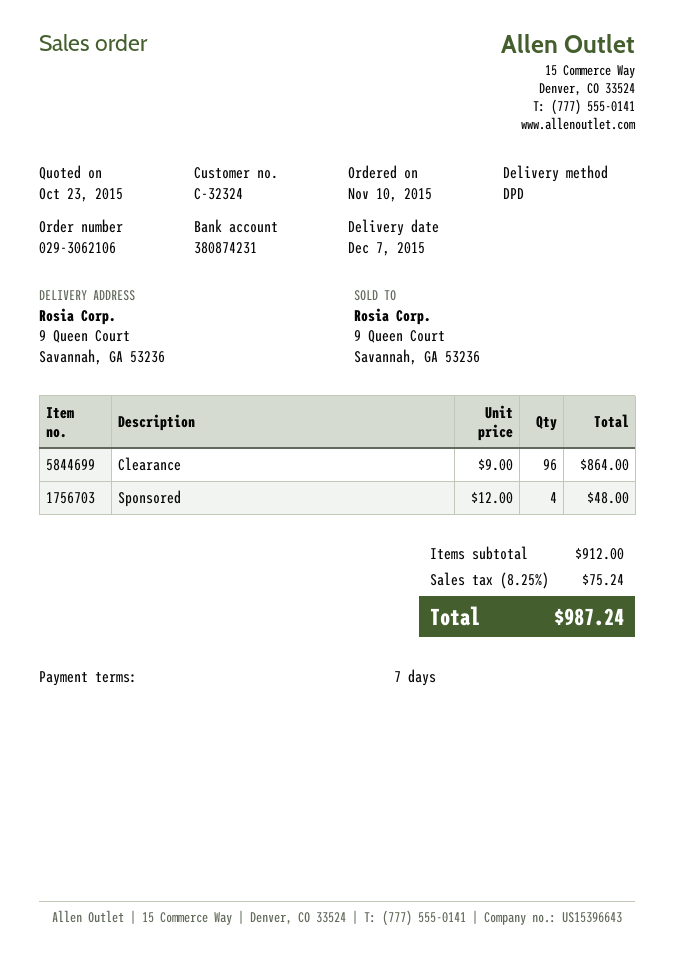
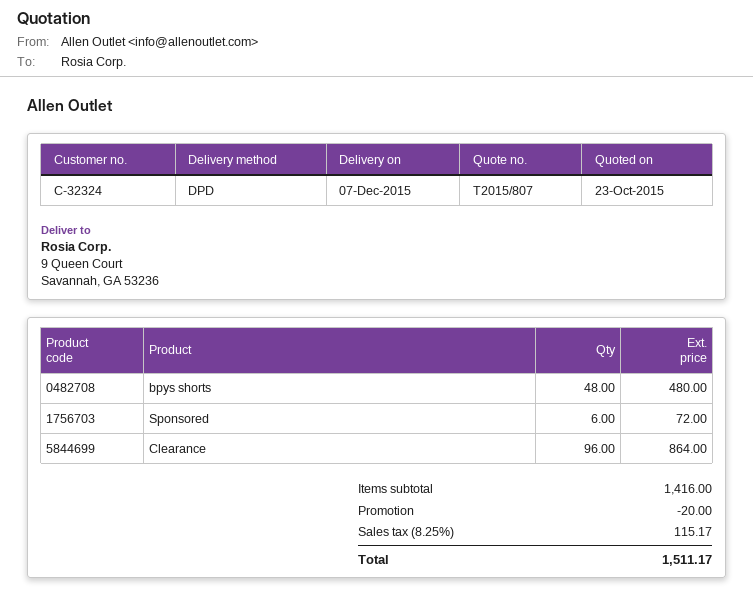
Sponsored: 4 for 48.00 -> 6 for 72.00
bpys shorts: none -> 48 for 480.00
subtotal: 912.00 -> 1416.00
discount: none -> 20.00
tax: 8.25% = 75.24 -> 8.25% = 115.17
total: 987.24 -> 1511.17

